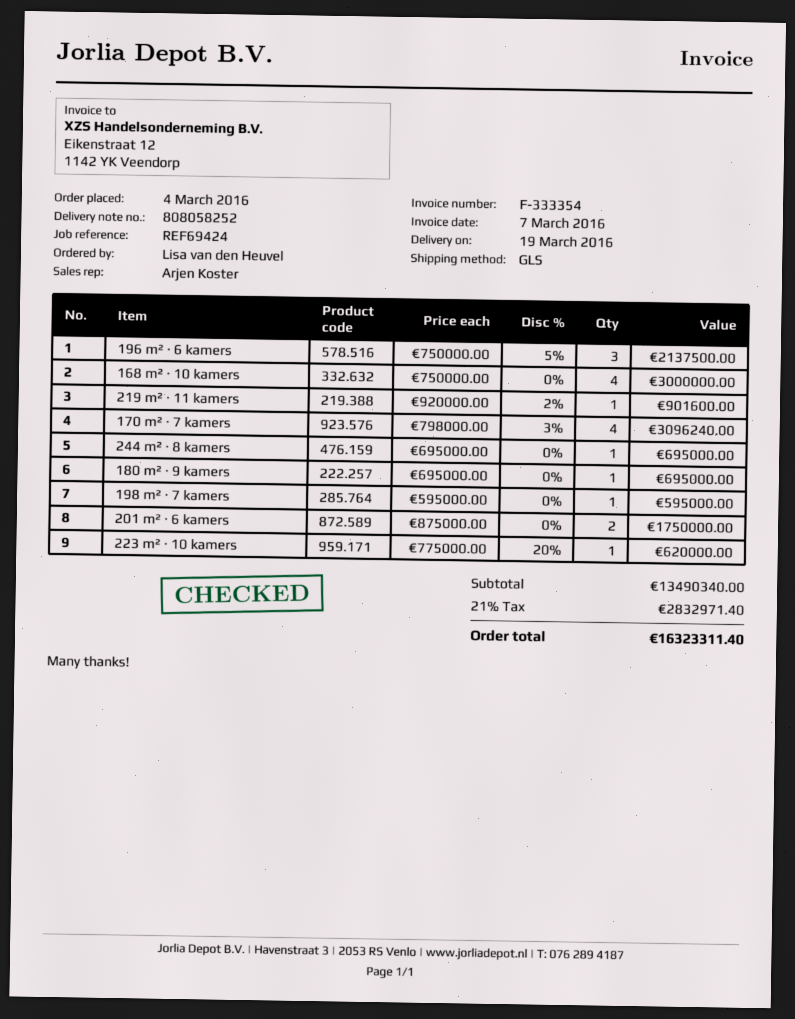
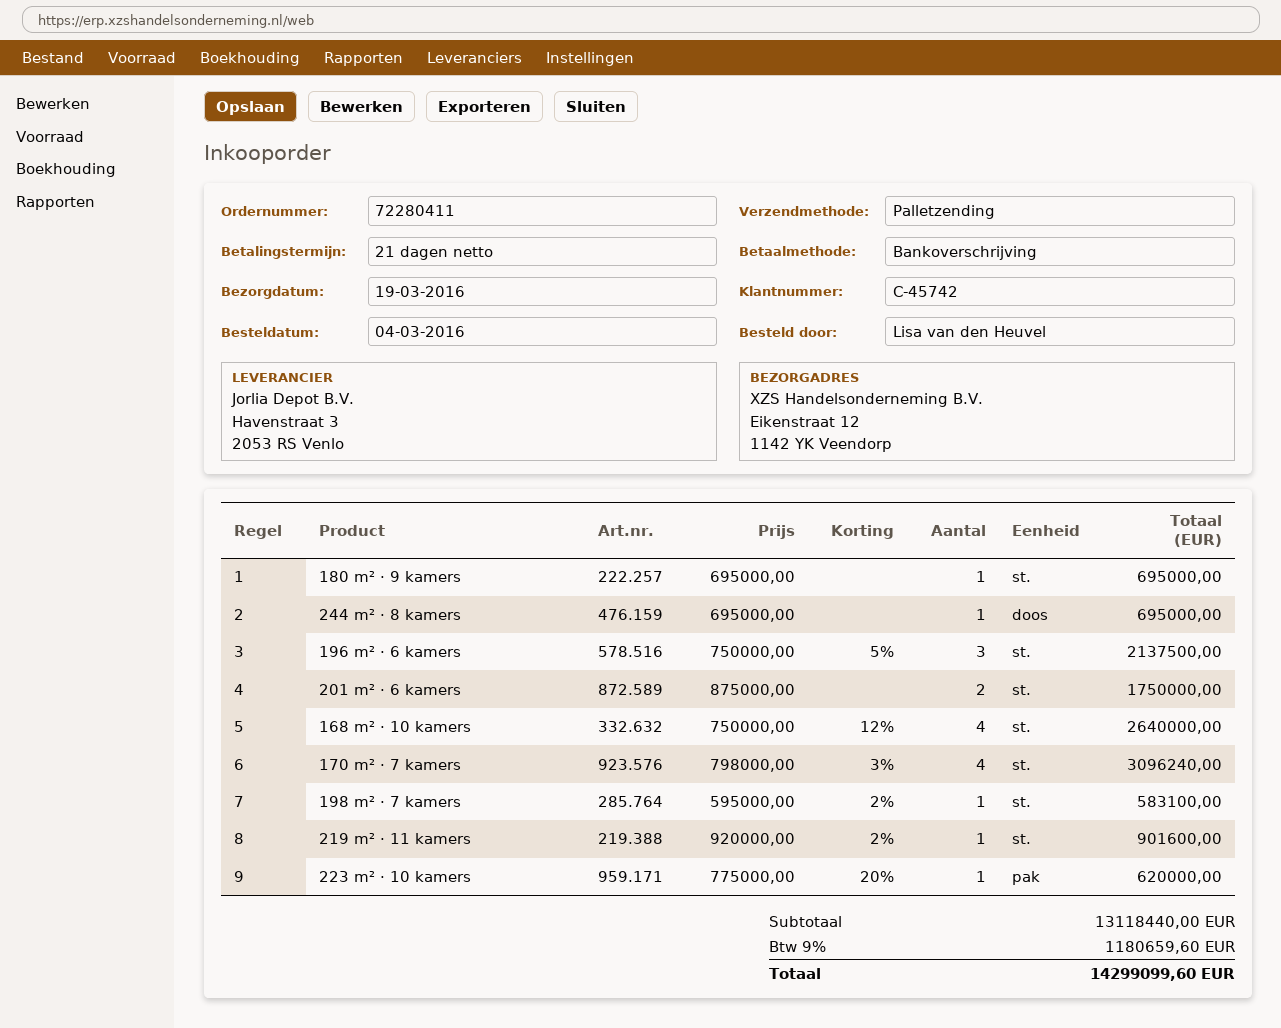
shipping method: GLS -> pallet freight
168 m² · 10 kamers: 4 x 750000.00 = 3000000.00 -> 4 x 750000.00 - 12% = 2640000.00
198 m² · 7 kamers: 1 x 595000.00 = 595000.00 -> 1 x 595000.00 - 2% = 583100.00
subtotal: 13490340.00 -> 13118440.00
tax: 21% = 2832971.40 -> 9% = 1180659.60
total: 16323311.40 -> 14299099.60

